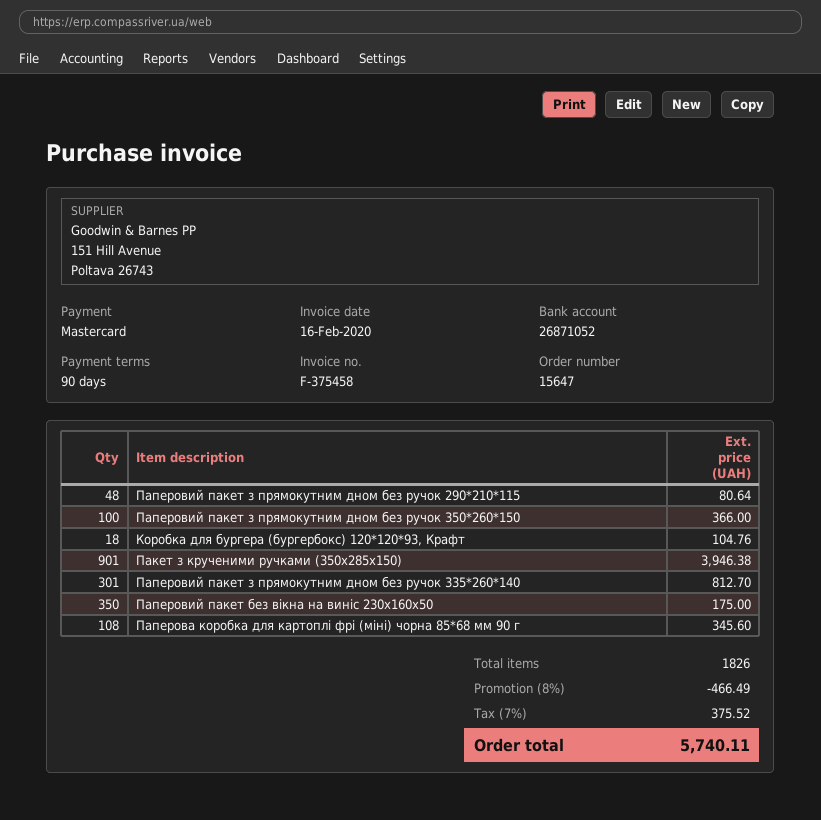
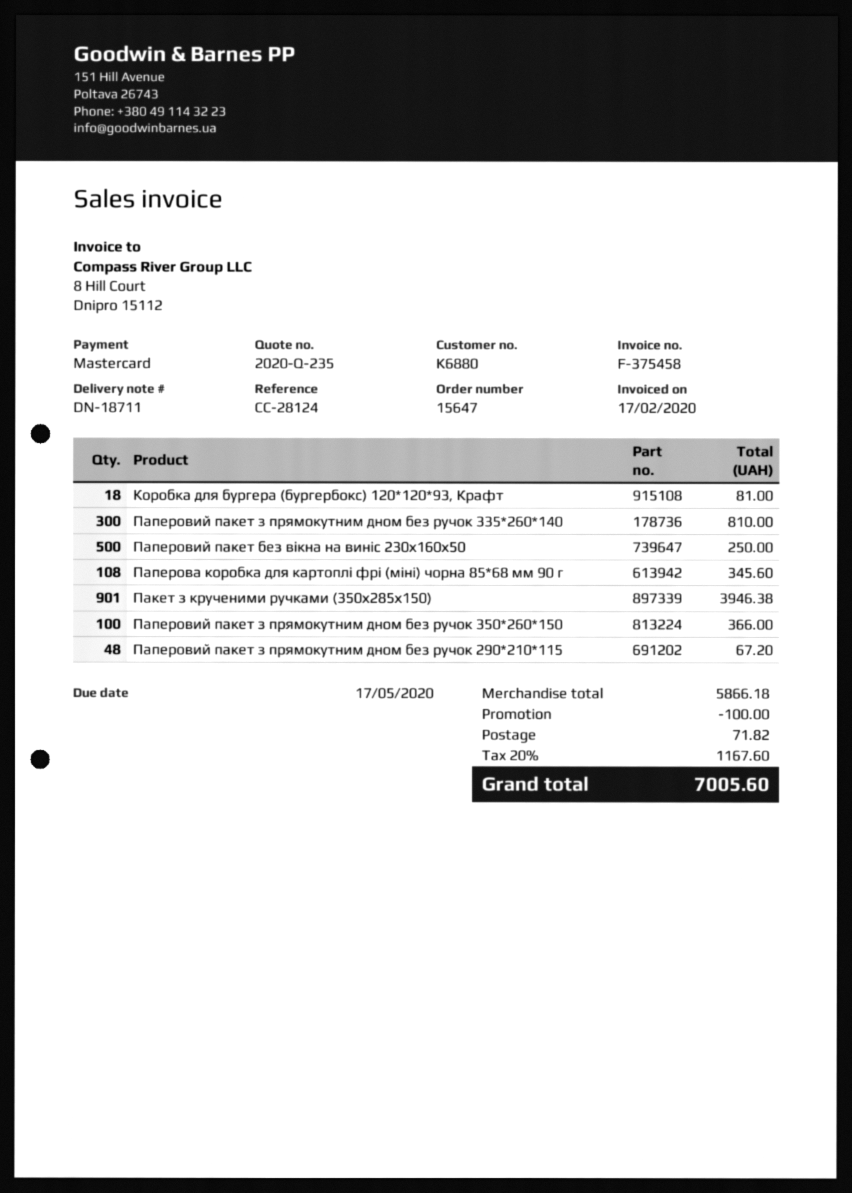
invoice date: 2020-02-16 -> 2020-02-17
Паперовий пакет з прямокутним дном без ручок 290*210*115: 48 for 80.64 -> 48 for 67.20
Коробка для бургера (бургербокс) 120*120*93, Крафт: 18 for 104.76 -> 18 for 81.00
Паперовий пакет з прямокутним дном без ручок 335*260*140: 301 for 812.70 -> 300 for 810.00
Паперовий пакет без вікна на виніс 230х160х50: 350 for 175.00 -> 500 for 250.00
discount: 466.49 -> 100.00
shipping: none -> 71.82
tax: 7% = 375.52 -> 20% = 1167.60
total: 5740.11 -> 7005.60

